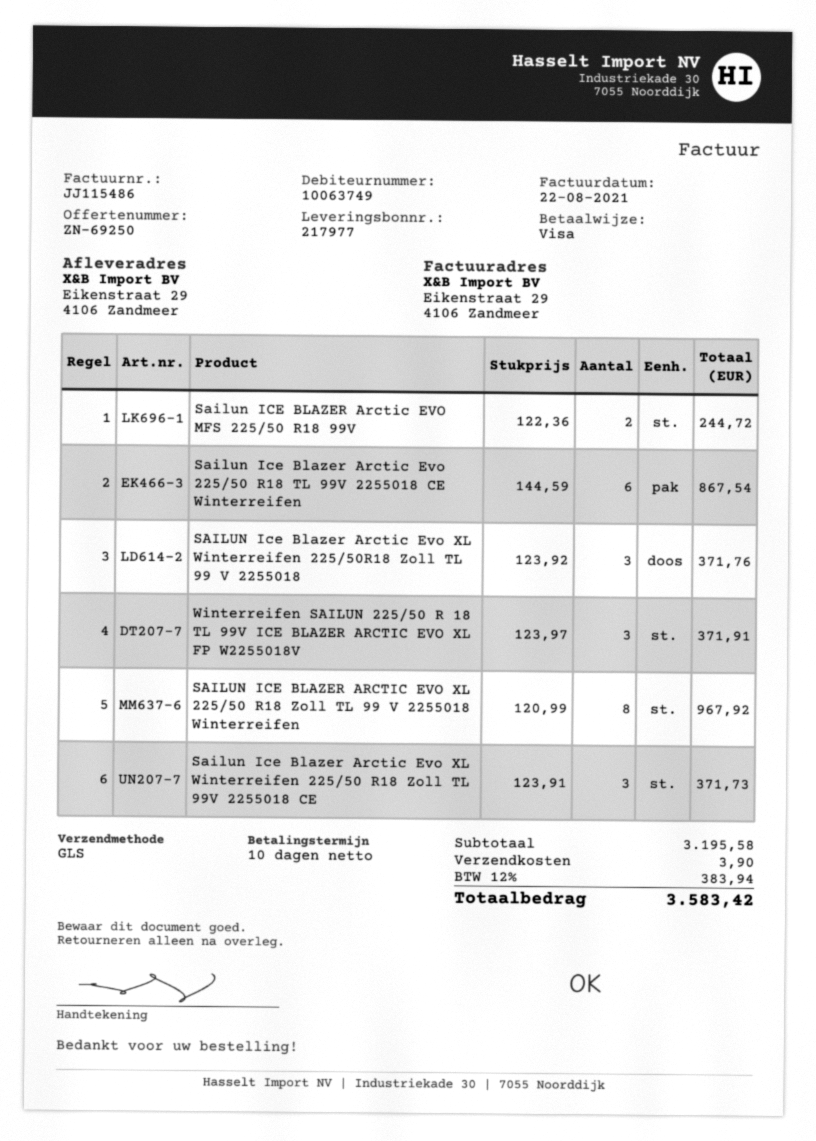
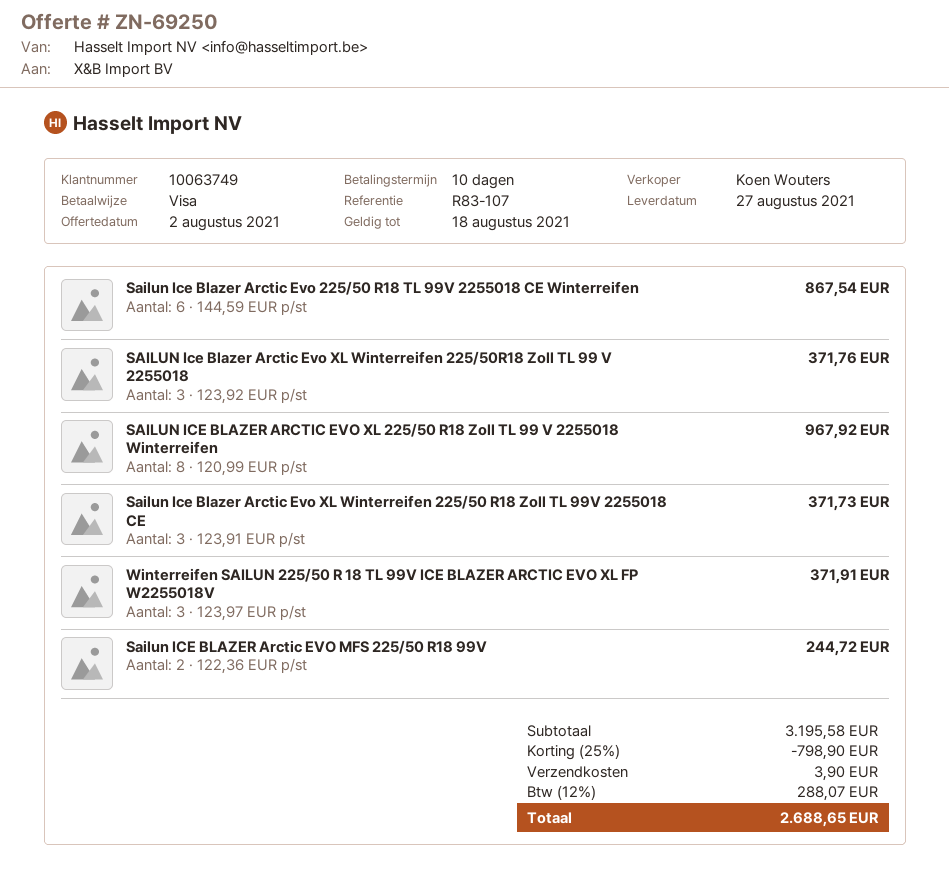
discount: none -> 25% = 798.90
tax: 12% = 383.94 -> 12% = 288.07
total: 3583.42 -> 2688.65

